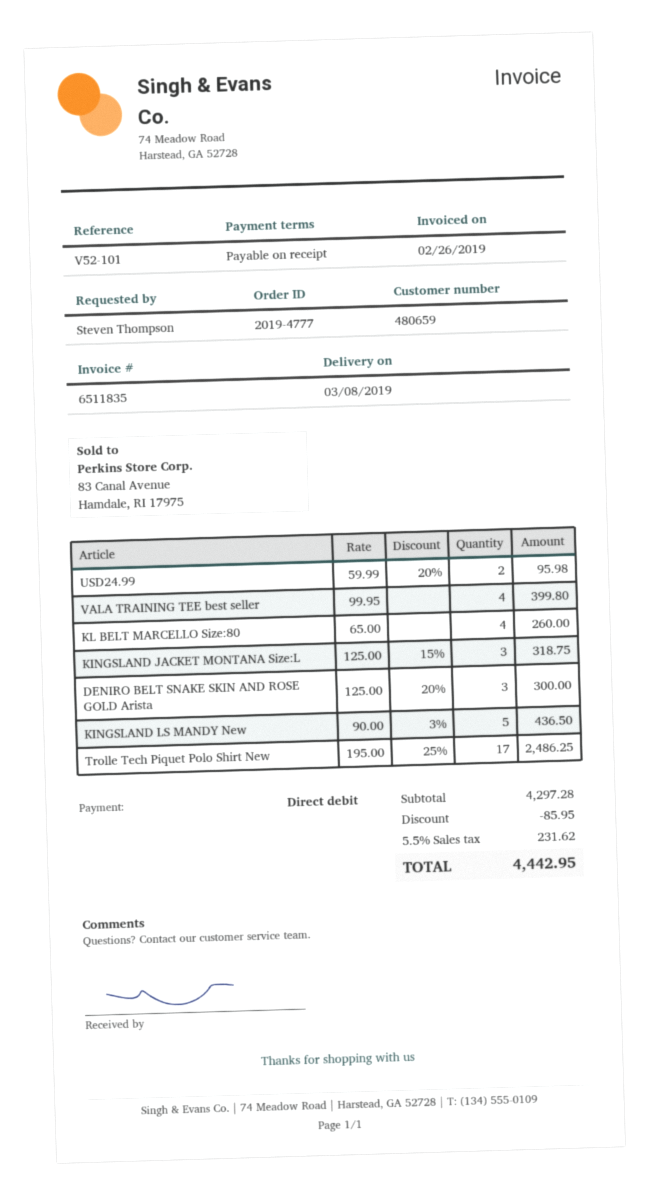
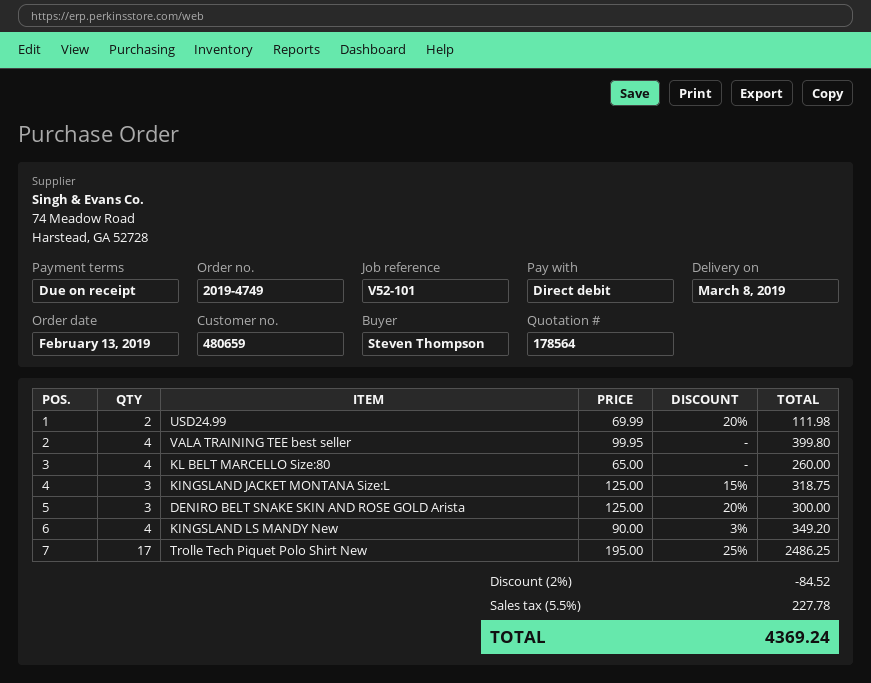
order number: 2019-4777 -> 2019-4749
USD24.99: 2 x 59.99 - 20% = 95.98 -> 2 x 69.99 - 20% = 111.98
KINGSLAND LS MANDY New: 5 x 90.00 - 3% = 436.50 -> 4 x 90.00 - 3% = 349.20
discount: 85.95 -> 84.52
tax: 5.5% = 231.62 -> 5.5% = 227.78
total: 4442.95 -> 4369.24

